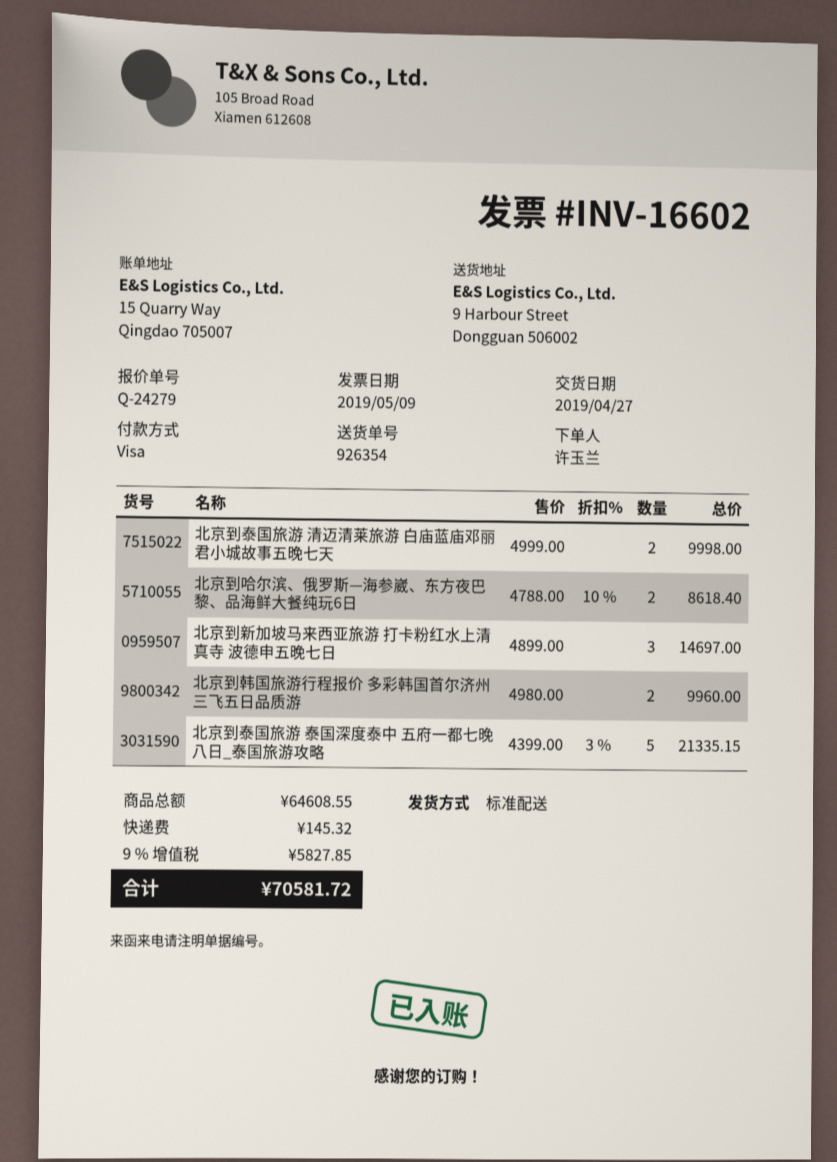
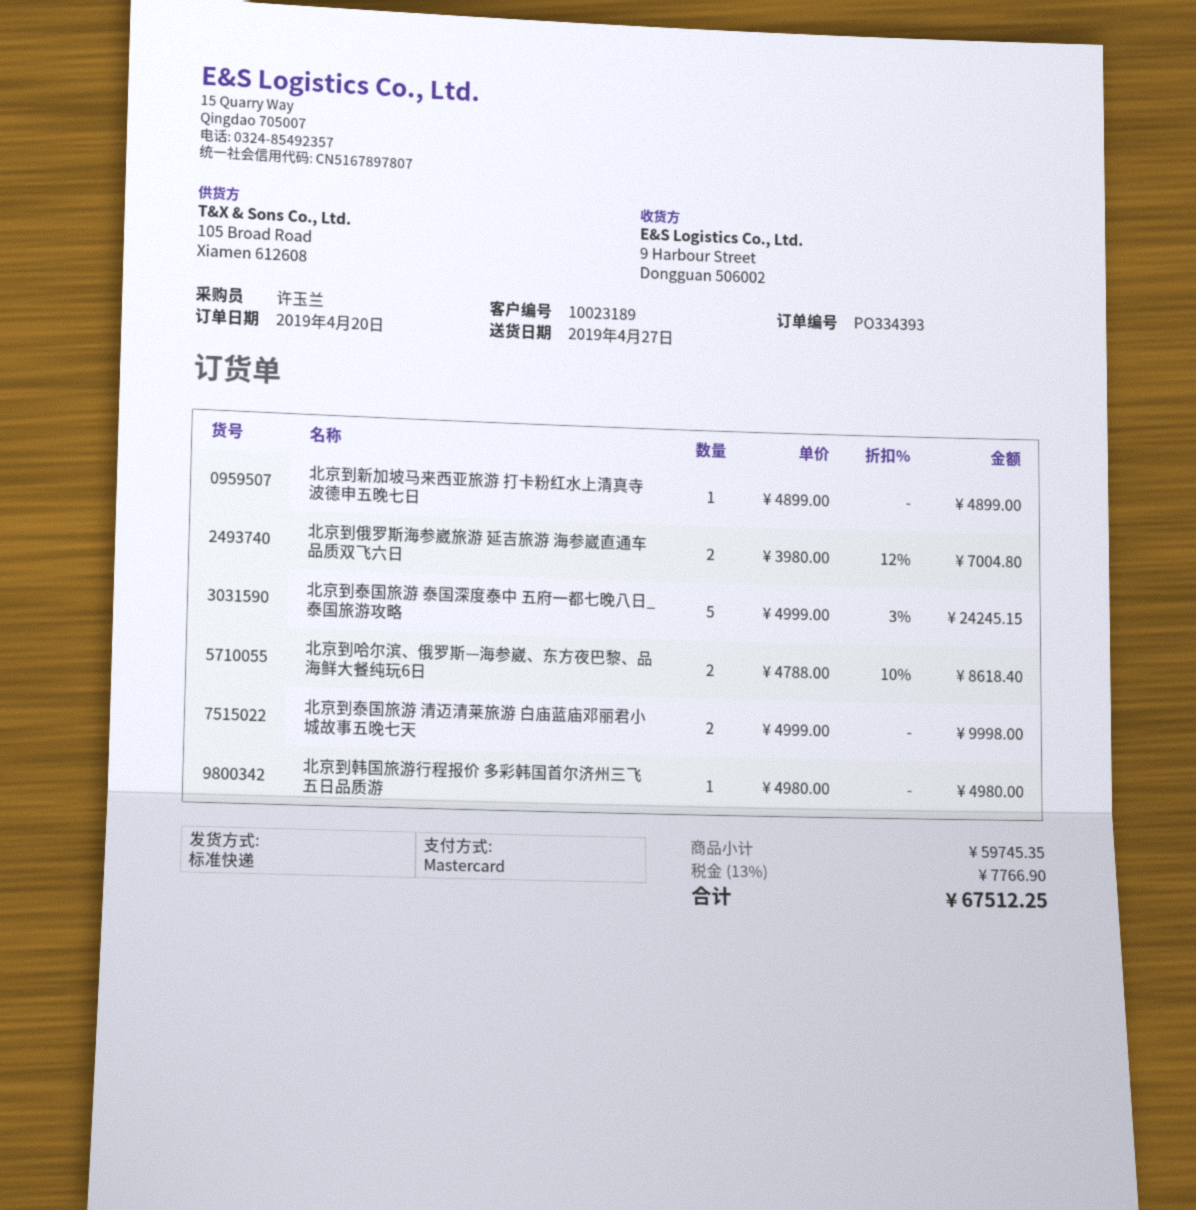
payment method: Visa -> Mastercard
北京到新加坡马来西亚旅游 打卡粉红水上清真寺 波德申五晚七日: 3 x 4899.00 = 14697.00 -> 1 x 4899.00 = 4899.00
北京到韩国旅游行程报价 多彩韩国首尔济州三飞五日品质游: 2 x 4980.00 = 9960.00 -> 1 x 4980.00 = 4980.00
北京到泰国旅游 泰国深度泰中 五府一都七晚八日_泰国旅游攻略: 5 x 4399.00 - 3% = 21335.15 -> 5 x 4999.00 - 3% = 24245.15
北京到俄罗斯海参崴旅游 延吉旅游 海参崴直通车 品质双飞六日: none -> 2 x 3980.00 - 12% = 7004.80
subtotal: 64608.55 -> 59745.35
shipping: 145.32 -> none
tax: 9% = 5827.85 -> 13% = 7766.90
total: 70581.72 -> 67512.25

